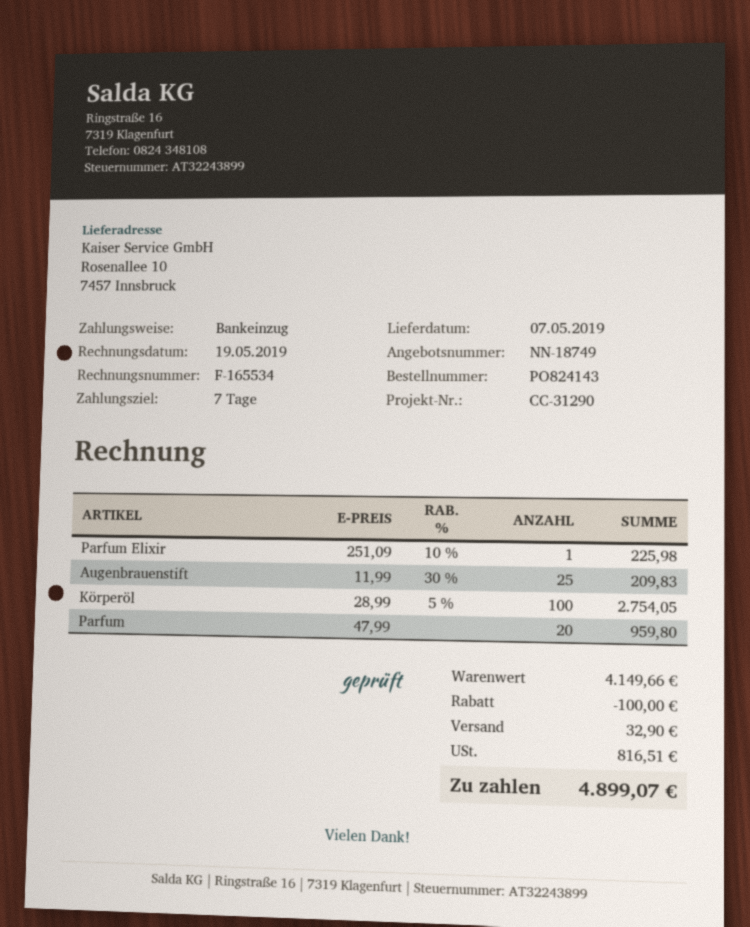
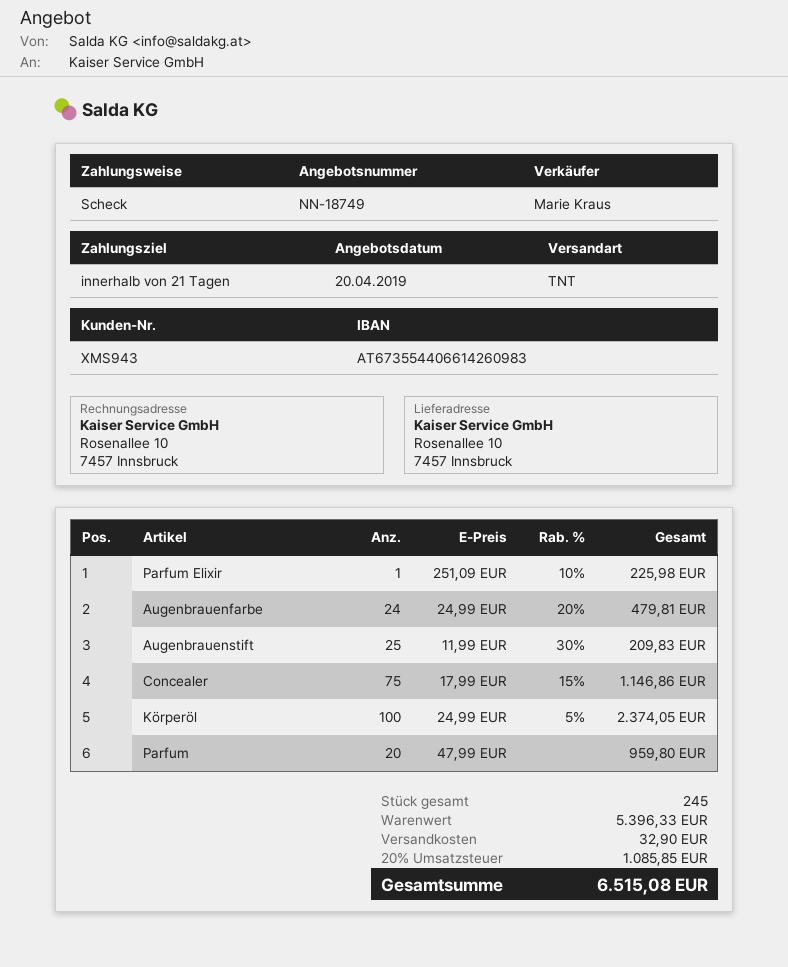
payment terms: 7 days -> 21 days
payment method: direct debit -> cheque
Körperöl: 100 x 28.99 - 5% = 2754.05 -> 100 x 24.99 - 5% = 2374.05
Augenbrauenfarbe: none -> 24 x 24.99 - 20% = 479.81
Concealer: none -> 75 x 17.99 - 15% = 1146.86
subtotal: 4149.66 -> 5396.33
discount: 100.00 -> none
tax: 816.51 -> 1085.85
total: 4899.07 -> 6515.08

